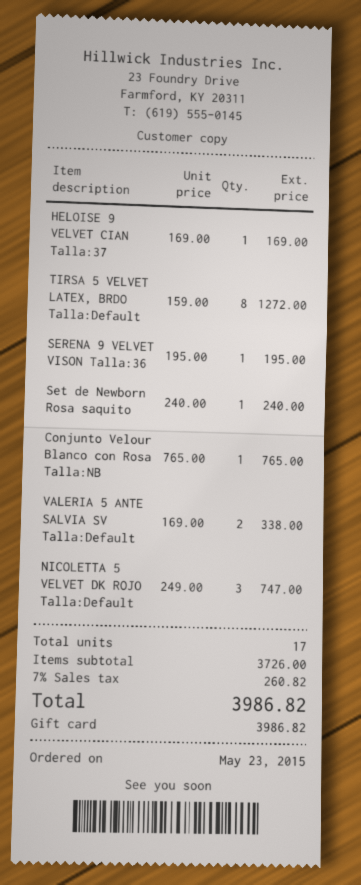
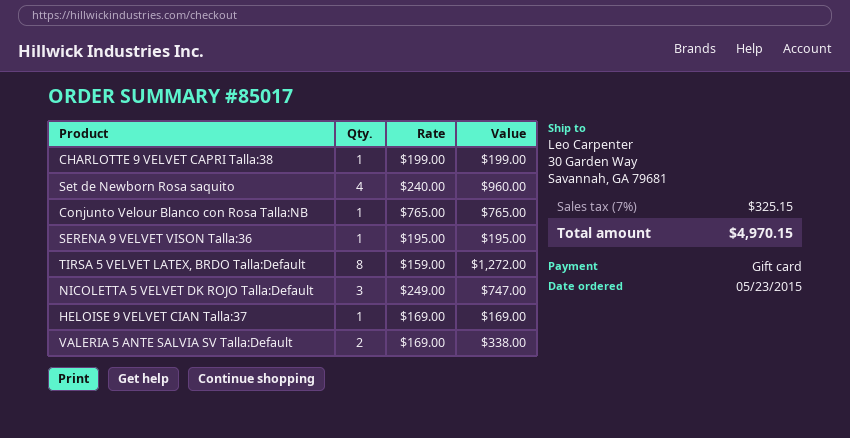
Set de Newborn Rosa saquito: 1 x 240.00 = 240.00 -> 4 x 240.00 = 960.00
CHARLOTTE 9 VELVET CAPRI Talla:38: none -> 1 x 199.00 = 199.00
tax: 7% = 260.82 -> 7% = 325.15
total: 3986.82 -> 4970.15

